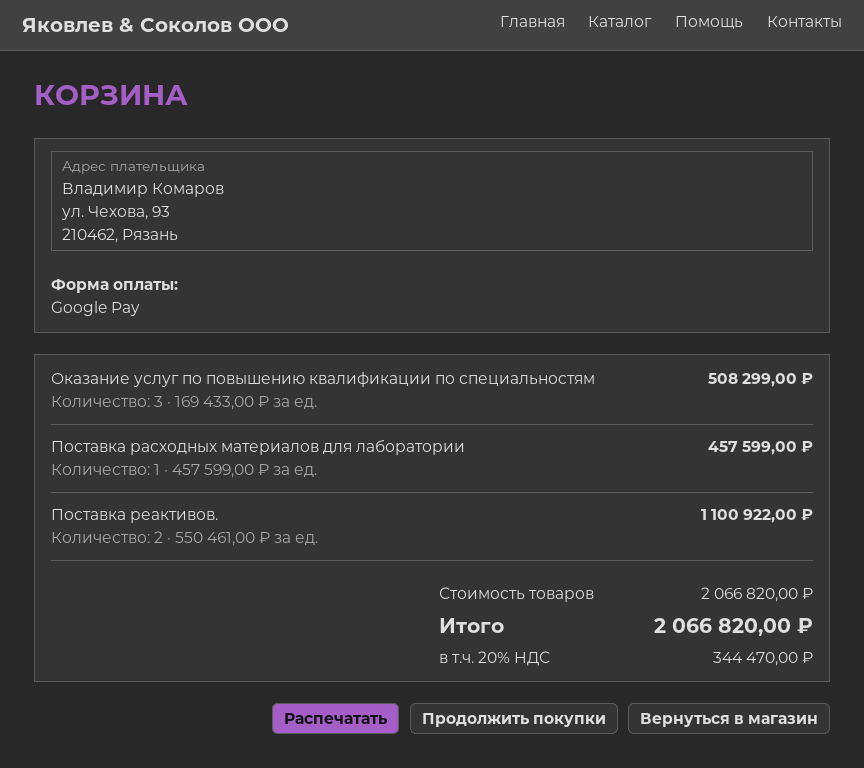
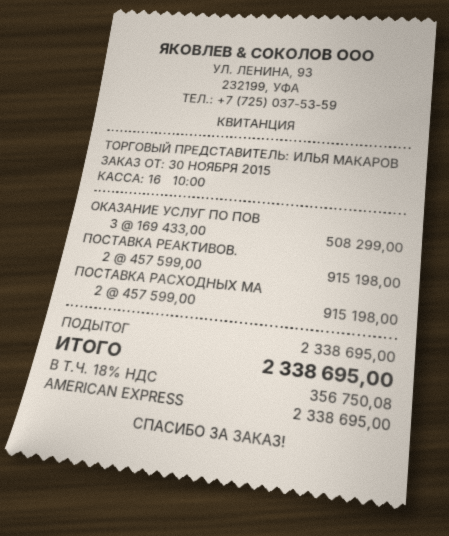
payment method: Google Pay -> American Express
Поставка расходных материалов для лаборатории: 1 x 457599.00 = 457599.00 -> 2 x 457599.00 = 915198.00
Поставка реактивов.: 2 x 550461.00 = 1100922.00 -> 2 x 457599.00 = 915198.00
subtotal: 2066820.00 -> 2338695.00
tax: 20% = 344470.00 -> 18% = 356750.08
total: 2066820.00 -> 2338695.00

